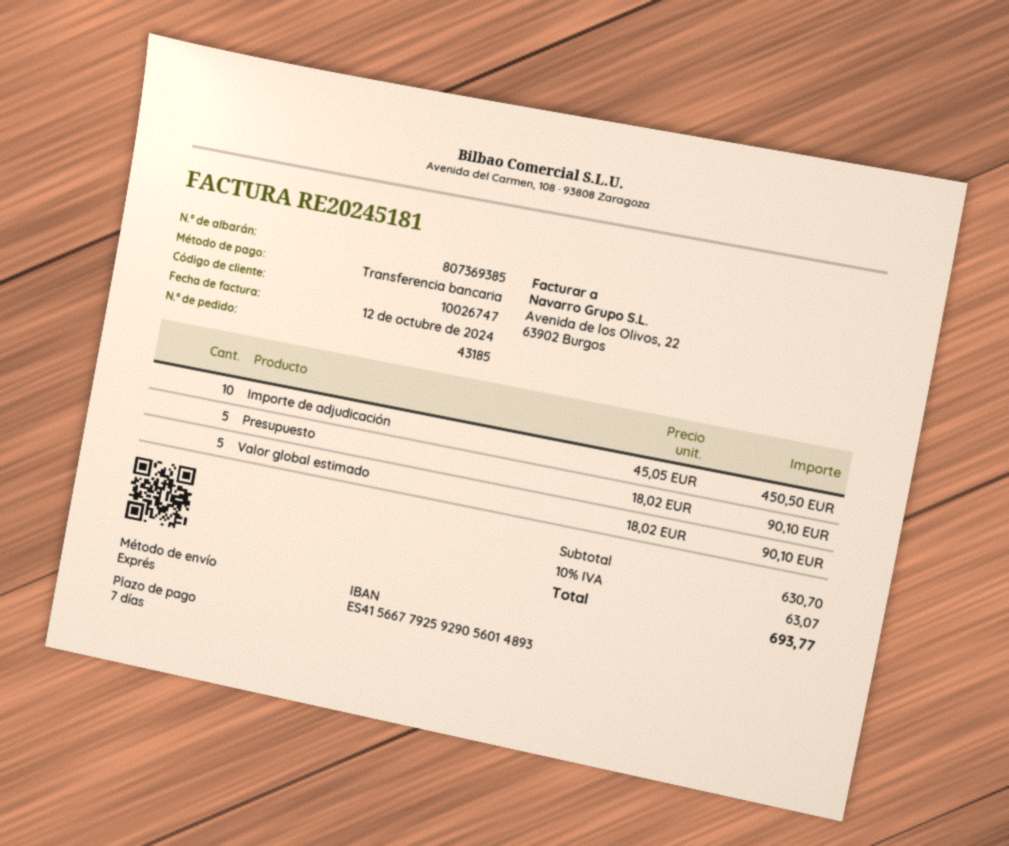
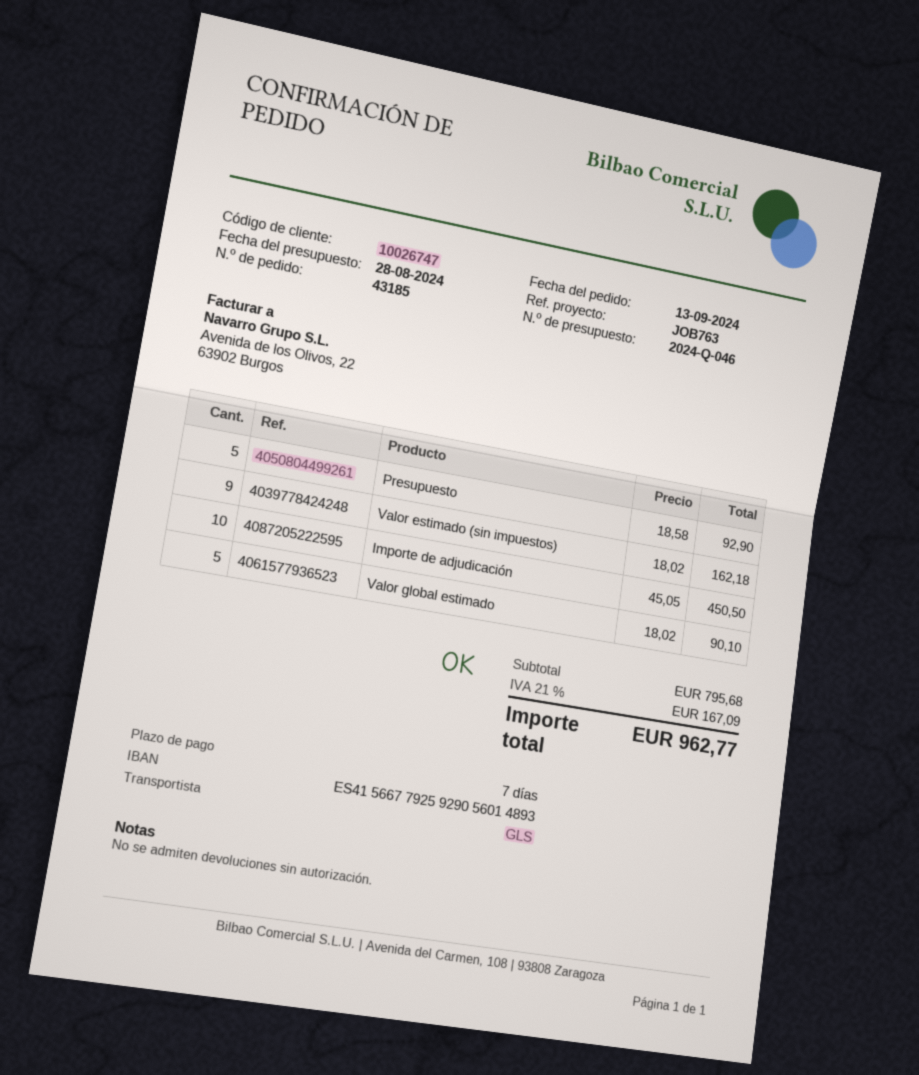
shipping method: express -> GLS
Presupuesto: 5 x 18.02 = 90.10 -> 5 x 18.58 = 92.90
Valor estimado (sin impuestos): none -> 9 x 18.02 = 162.18
subtotal: 630.70 -> 795.68
tax: 10% = 63.07 -> 21% = 167.09
total: 693.77 -> 962.77

